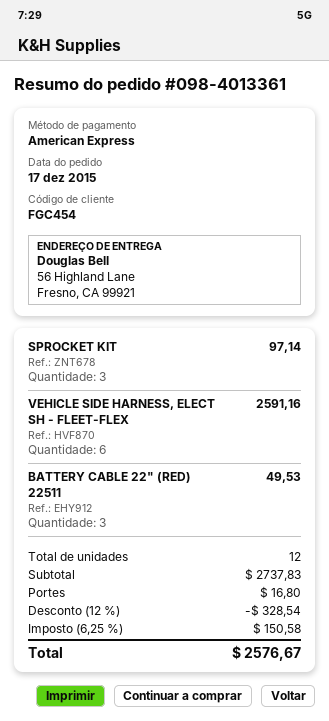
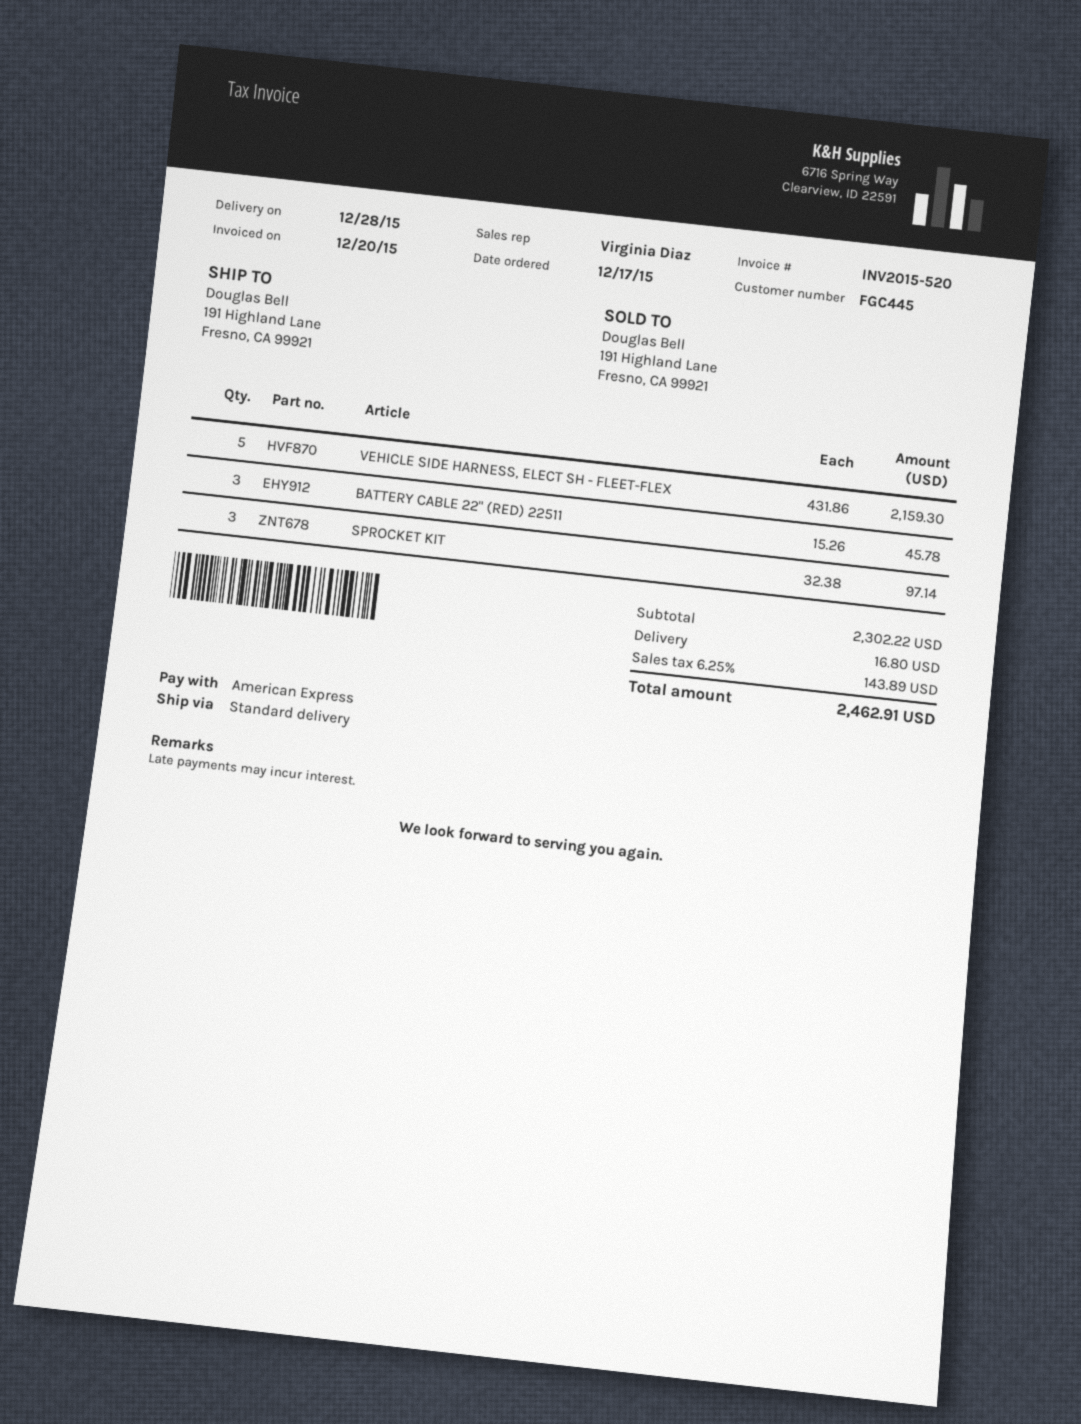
customer number: FGC454 -> FGC445
ship to: 56 Highland Lane, Fresno, CA 99921 -> 191 Highland Lane, Fresno, CA 99921
VEHICLE SIDE HARNESS, ELECT SH - FLEET-FLEX: 6 for 2591.16 -> 5 for 2159.30
BATTERY CABLE 22" (RED) 22511: 3 for 49.53 -> 3 for 45.78
subtotal: 2737.83 -> 2302.22
discount: 12% = 328.54 -> none
tax: 6.25% = 150.58 -> 6.25% = 143.89
total: 2576.67 -> 2462.91

